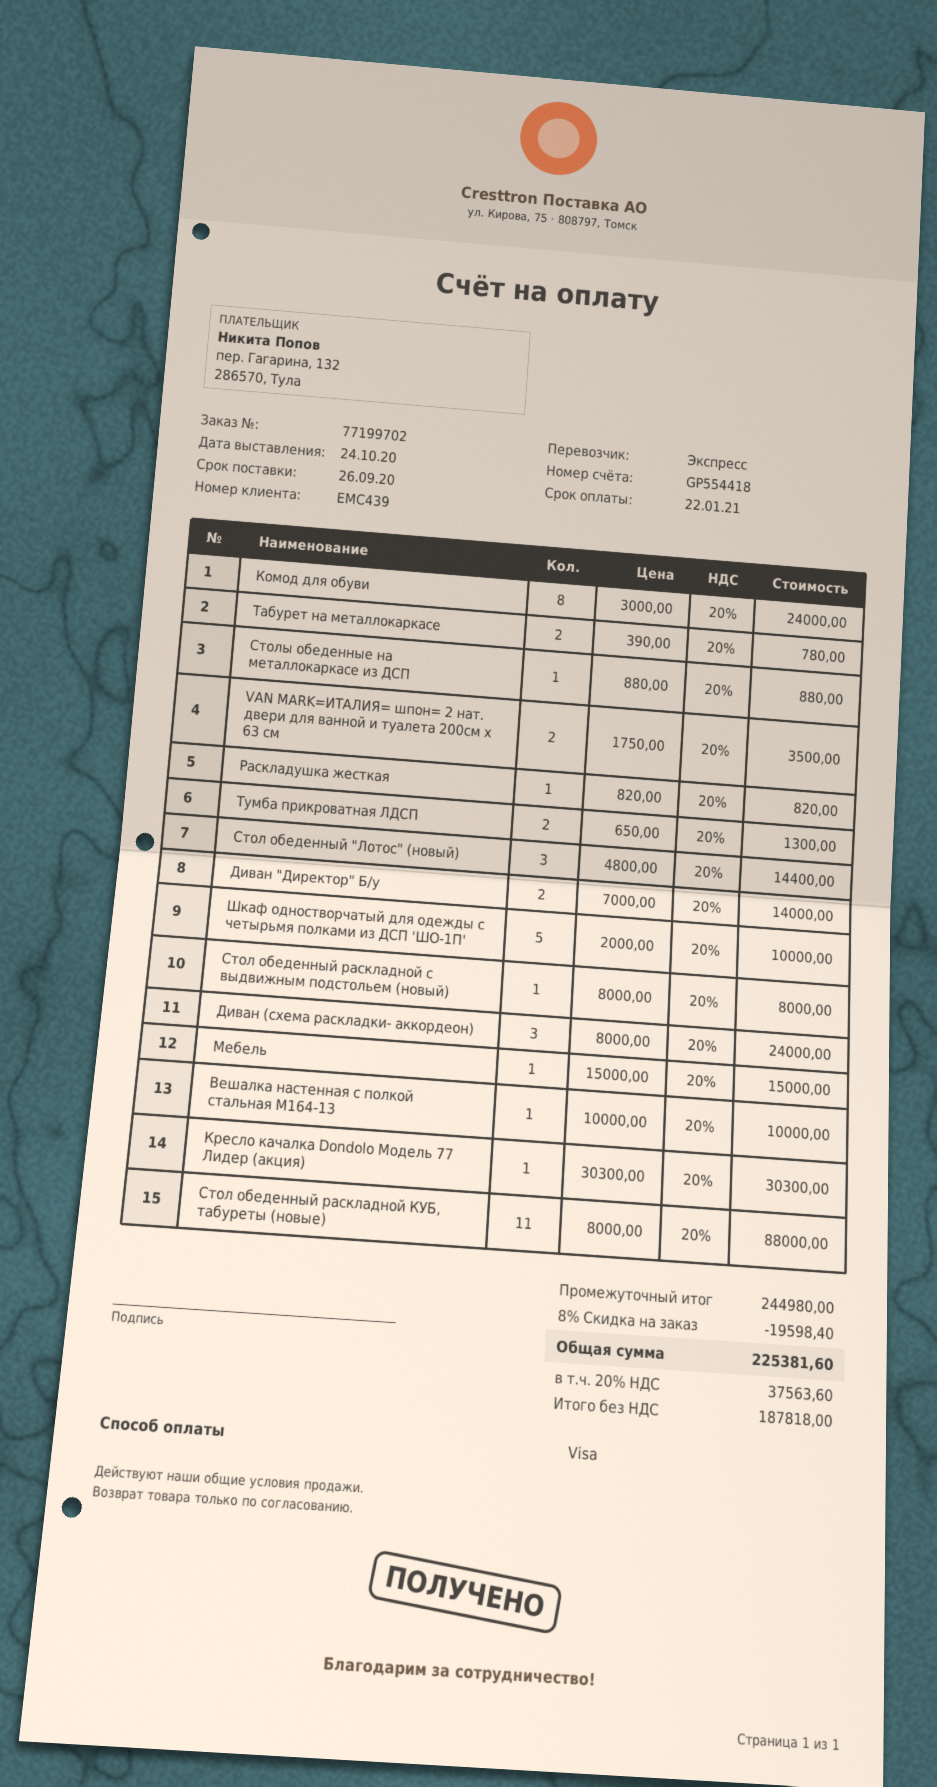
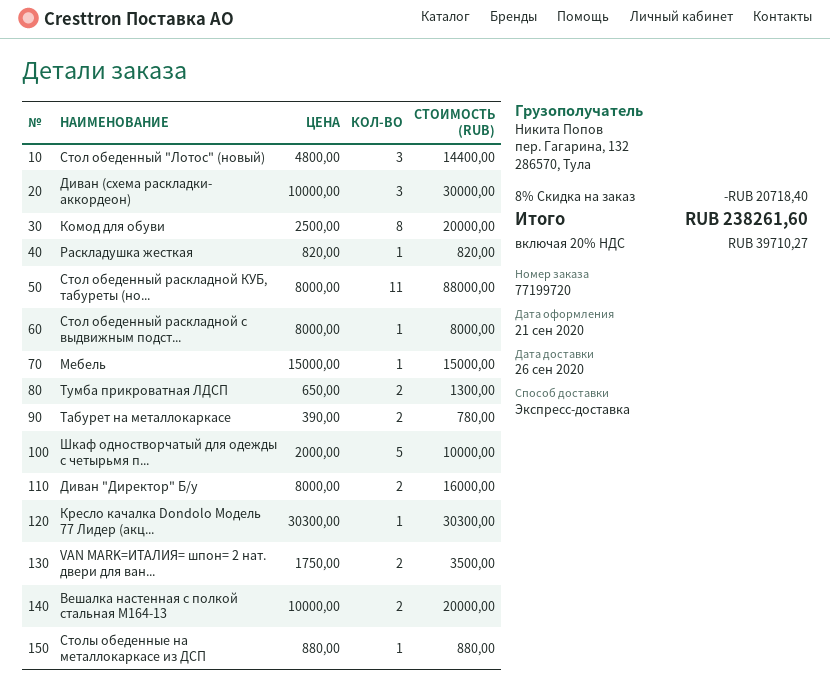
order number: 77199702 -> 77199720
Комод для обуви: 8 x 3000.00 = 24000.00 -> 8 x 2500.00 = 20000.00
Диван "Директор" Б/у: 2 x 7000.00 = 14000.00 -> 2 x 8000.00 = 16000.00
Диван (схема раскладки- аккордеон): 3 x 8000.00 = 24000.00 -> 3 x 10000.00 = 30000.00
Вешалка настенная с полкой стальная М164-13: 1 x 10000.00 = 10000.00 -> 2 x 10000.00 = 20000.00
discount: 8% = 19598.40 -> 8% = 20718.40
tax: 20% = 37563.60 -> 20% = 39710.27
total: 225381.60 -> 238261.60

